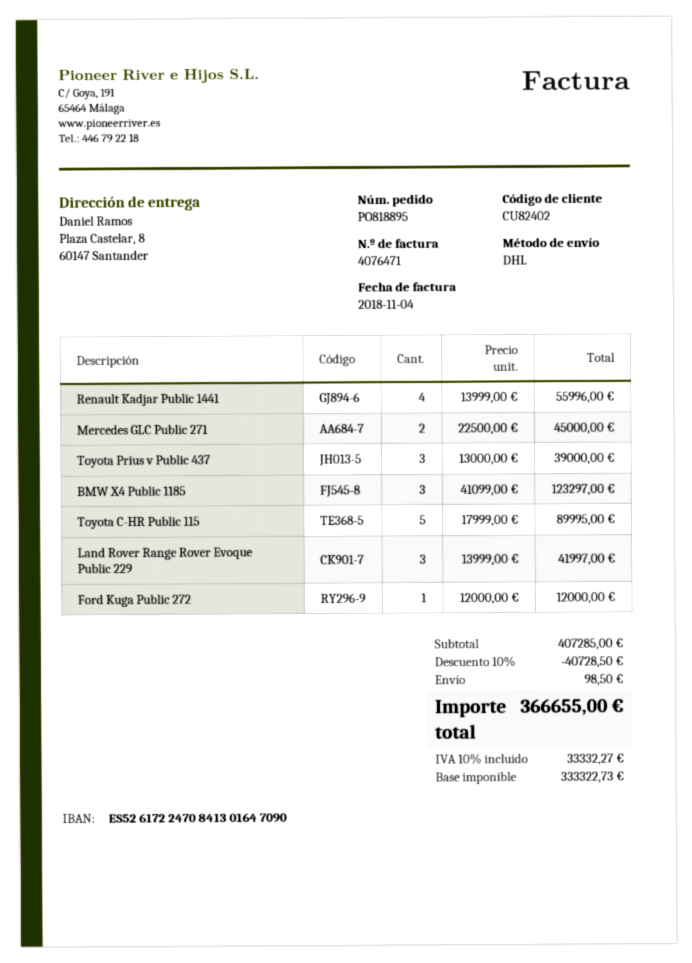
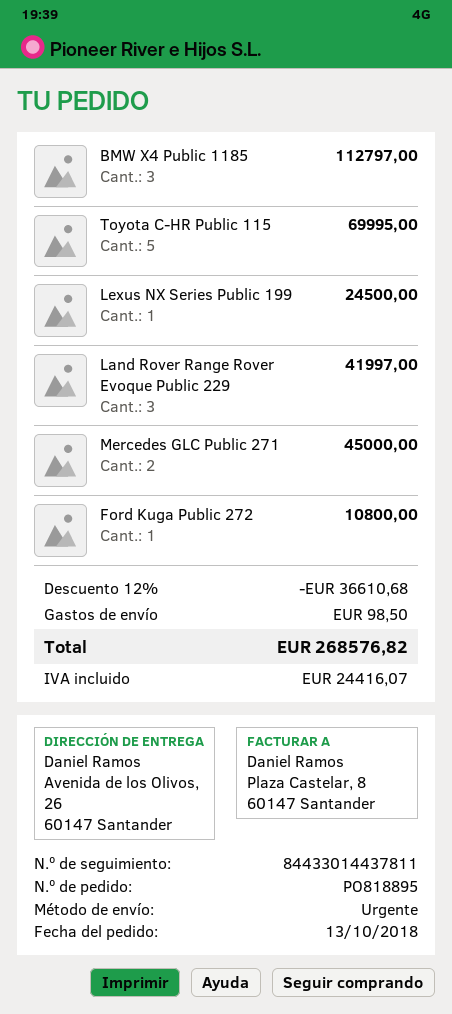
shipping method: DHL -> express
ship to: Plaza Castelar, 8, 60147 Santander -> Avenida de los Olivos, 26, 60147 Santander
Renault Kadjar Public 1441: 4 for 55996.00 -> none
Toyota Prius v Public 437: 3 for 39000.00 -> none
BMW X4 Public 1185: 3 for 123297.00 -> 3 for 112797.00
Toyota C-HR Public 115: 5 for 89995.00 -> 5 for 69995.00
Ford Kuga Public 272: 1 for 12000.00 -> 1 for 10800.00
Lexus NX Series Public 199: none -> 1 for 24500.00
discount: 10% = 40728.50 -> 12% = 36610.68
tax: 33332.27 -> 24416.07
total: 366655.00 -> 268576.82

